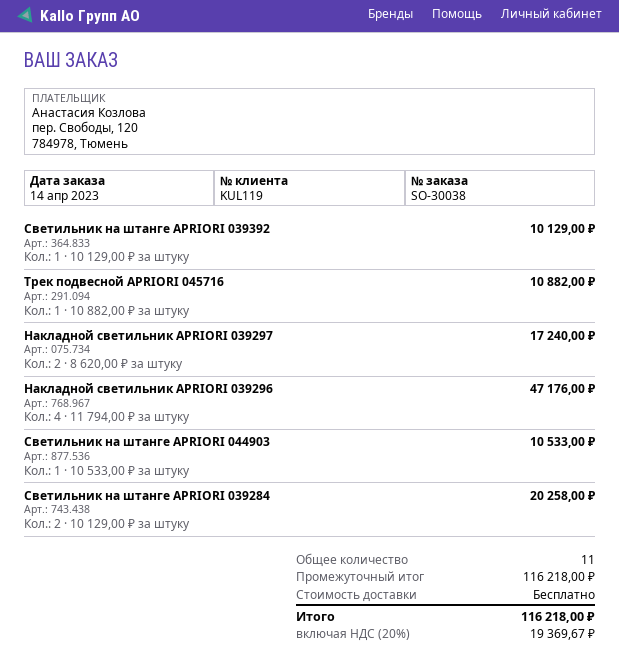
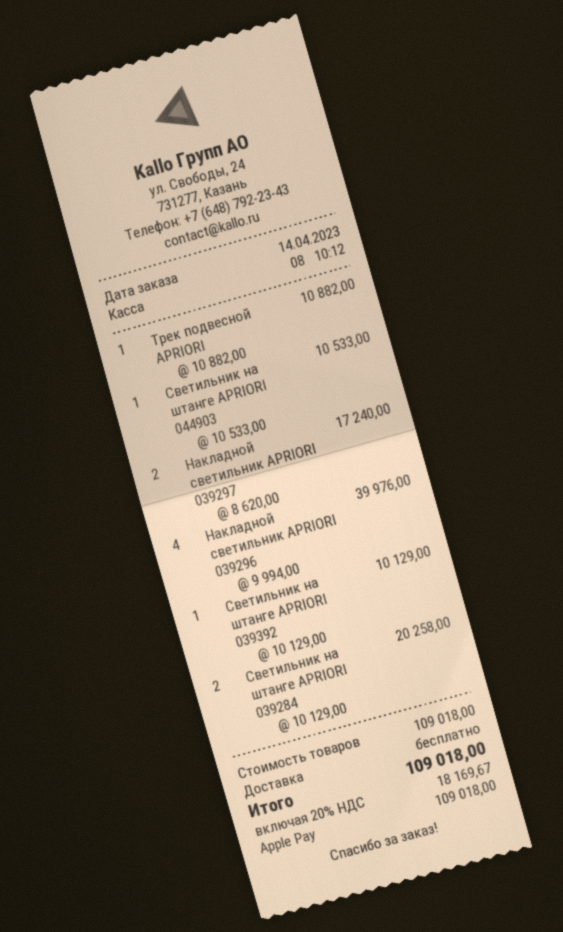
Накладной светильник APRIORI 039296: 4 x 11794.00 = 47176.00 -> 4 x 9994.00 = 39976.00
subtotal: 116218.00 -> 109018.00
tax: 20% = 19369.67 -> 20% = 18169.67
total: 116218.00 -> 109018.00

